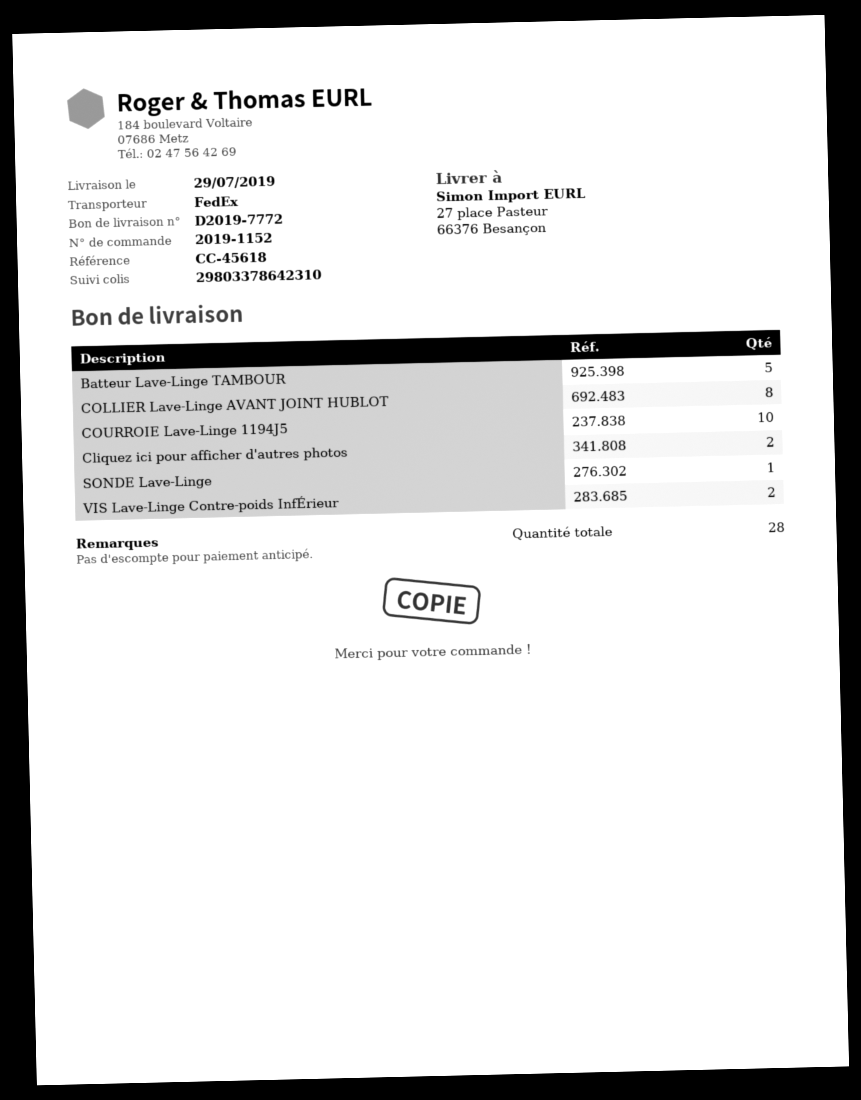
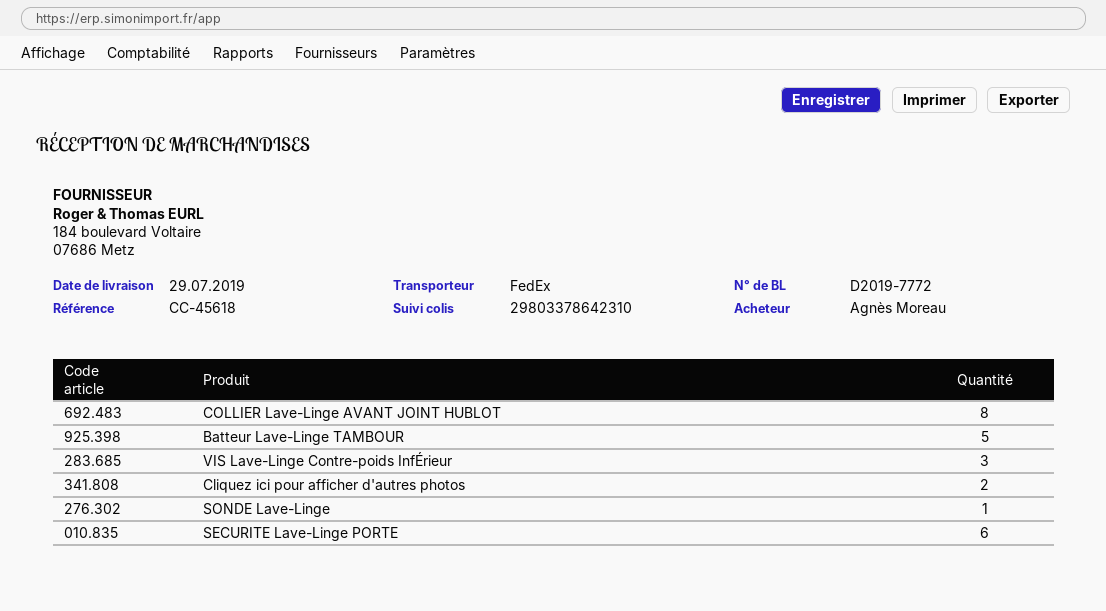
COURROIE Lave-Linge 1194J5: 10 -> none
VIS Lave-Linge Contre-poids InfÉrieur: 2 -> 3
SECURITE Lave-Linge PORTE: none -> 6

